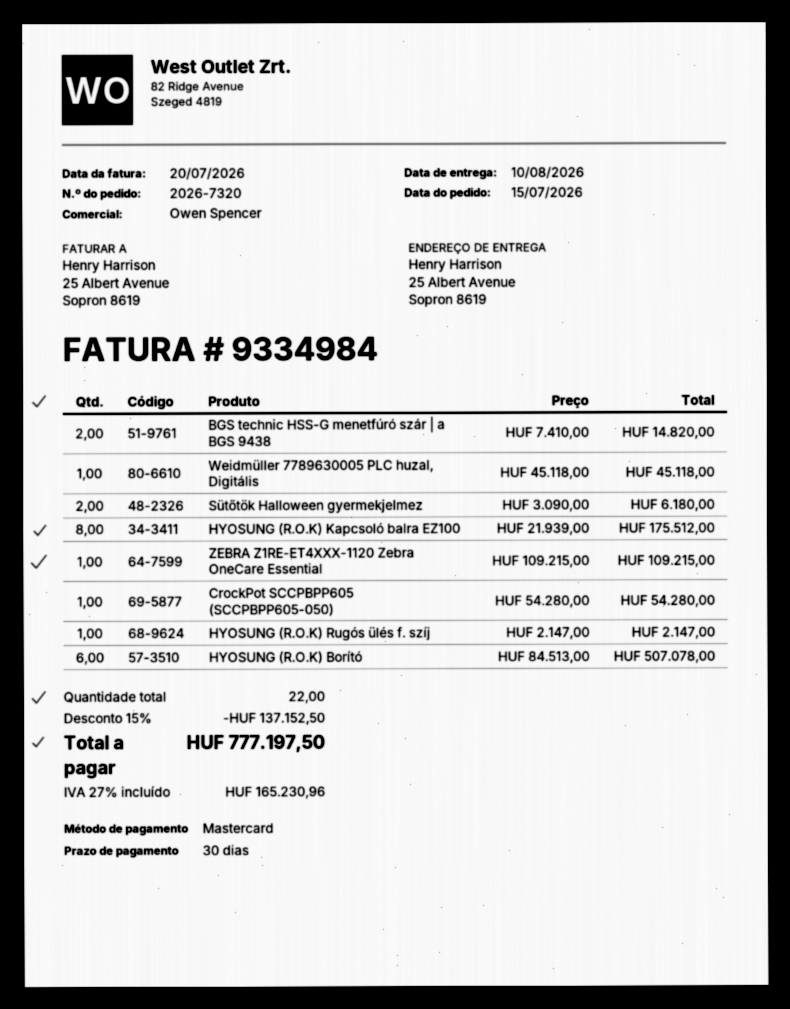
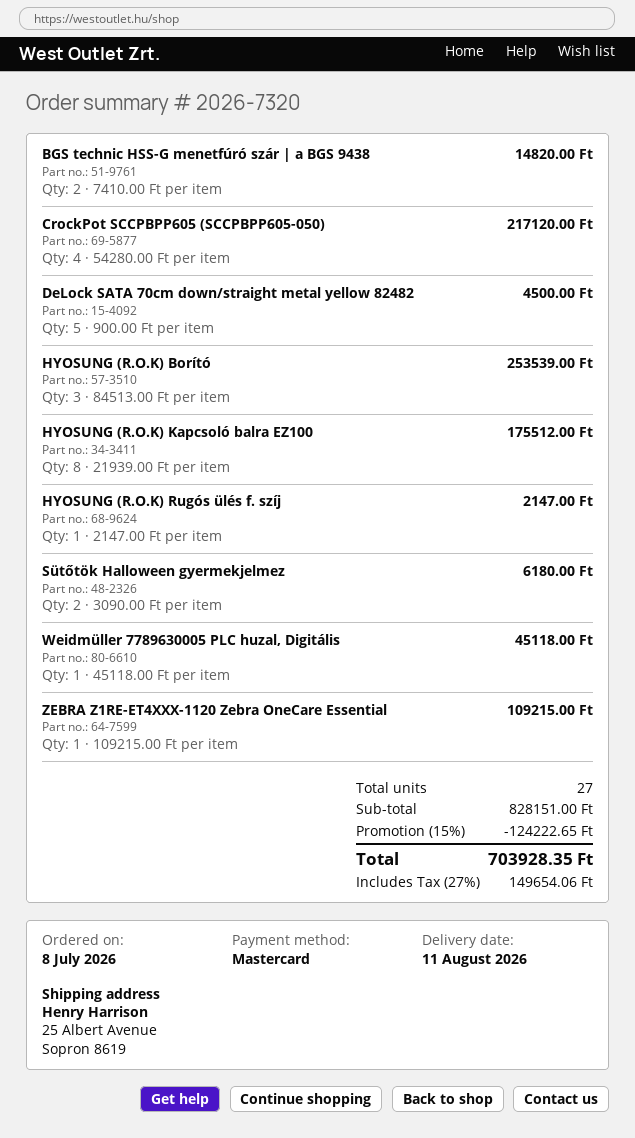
order date: 2026-07-15 -> 2026-07-08
delivery date: 2026-08-10 -> 2026-08-11
CrockPot SCCPBPP605 (SCCPBPP605-050): 1 x 54280.00 = 54280.00 -> 4 x 54280.00 = 217120.00
HYOSUNG (R.O.K) Borító: 6 x 84513.00 = 507078.00 -> 3 x 84513.00 = 253539.00
DeLock SATA 70cm down/straight metal yellow 82482: none -> 5 x 900.00 = 4500.00
total quantity: 22 -> 27
discount: 15% = 137152.50 -> 15% = 124222.65
tax: 27% = 165230.96 -> 27% = 149654.06
total: 777197.50 -> 703928.35

